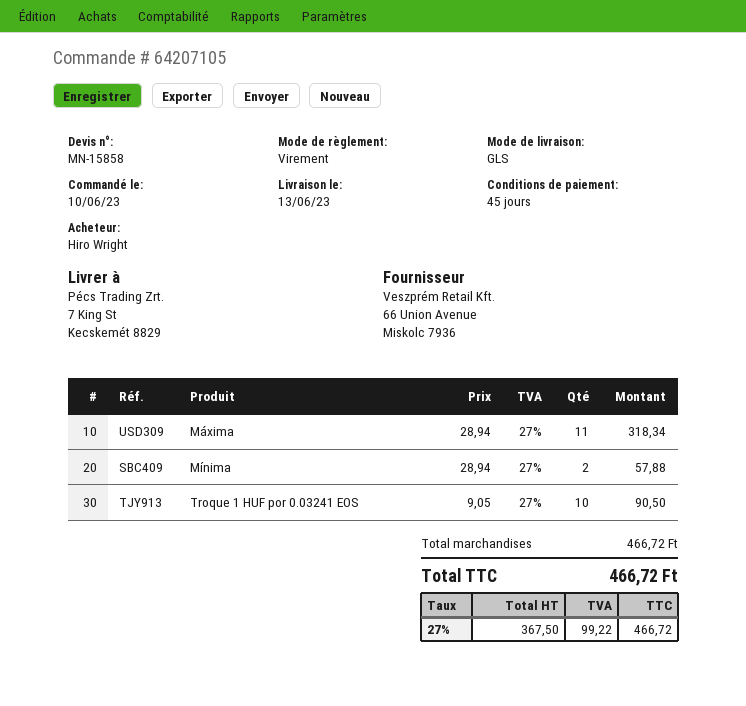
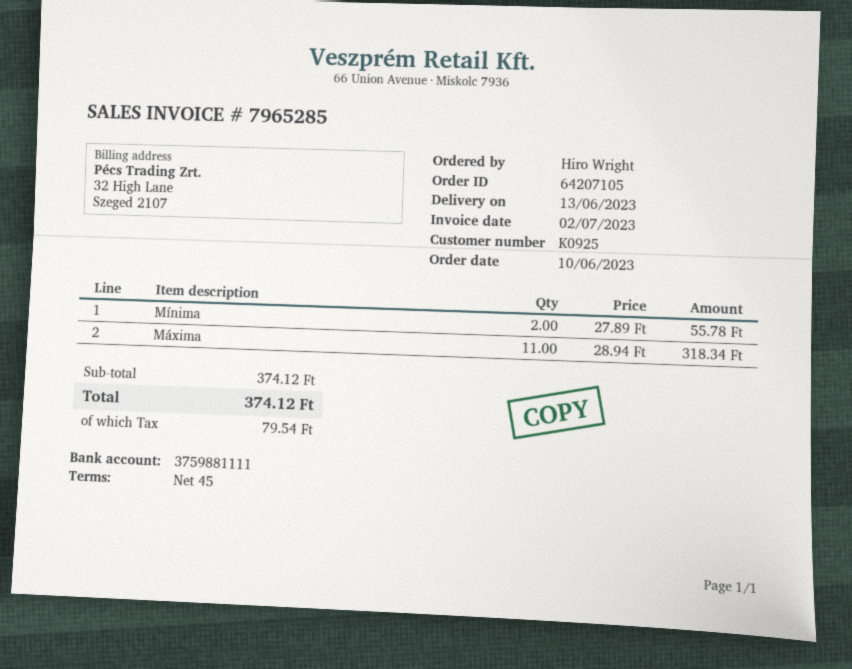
Mínima: 2 x 28.94 = 57.88 -> 2 x 27.89 = 55.78
Troque 1 HUF por 0.03241 EOS: 10 x 9.05 = 90.50 -> none
subtotal: 466.72 -> 374.12
tax: 99.22 -> 79.54
total: 466.72 -> 374.12

